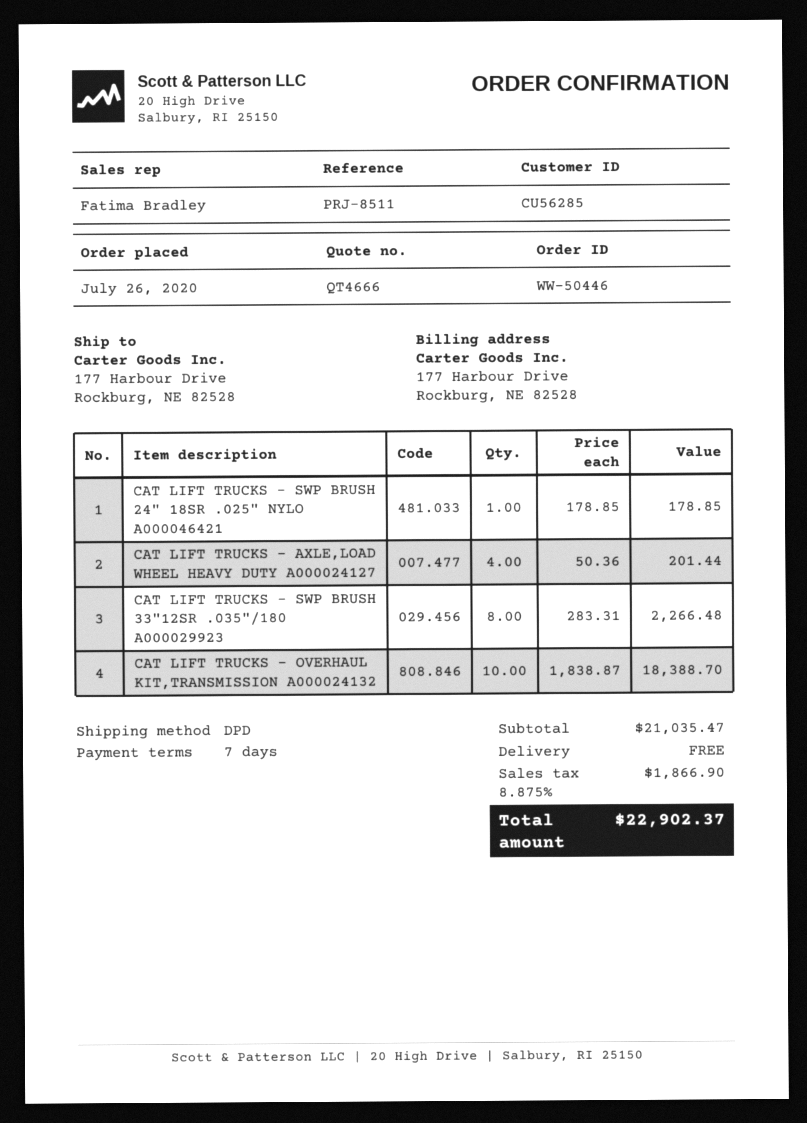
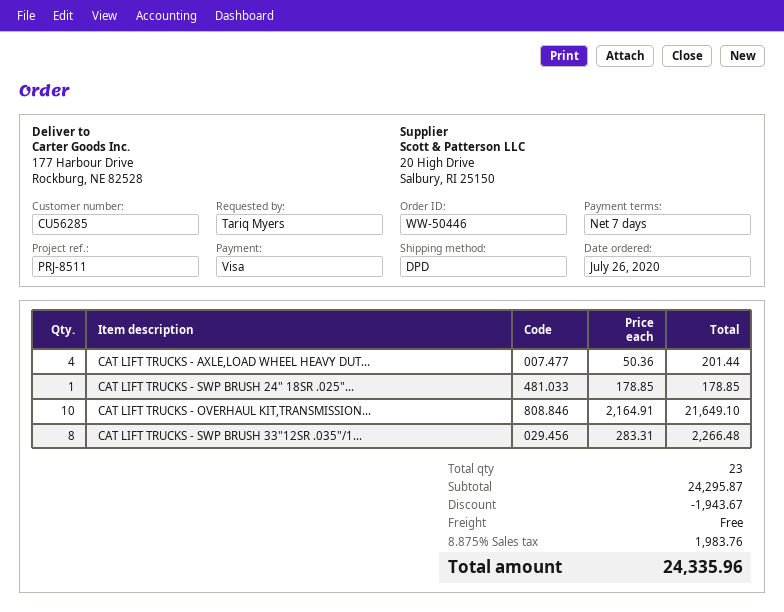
CAT LIFT TRUCKS - OVERHAUL KIT,TRANSMISSION A000024132: 10 x 1838.87 = 18388.70 -> 10 x 2164.91 = 21649.10
subtotal: 21035.47 -> 24295.87
discount: none -> 1943.67
tax: 8.875% = 1866.90 -> 8.875% = 1983.76
total: 22902.37 -> 24335.96

